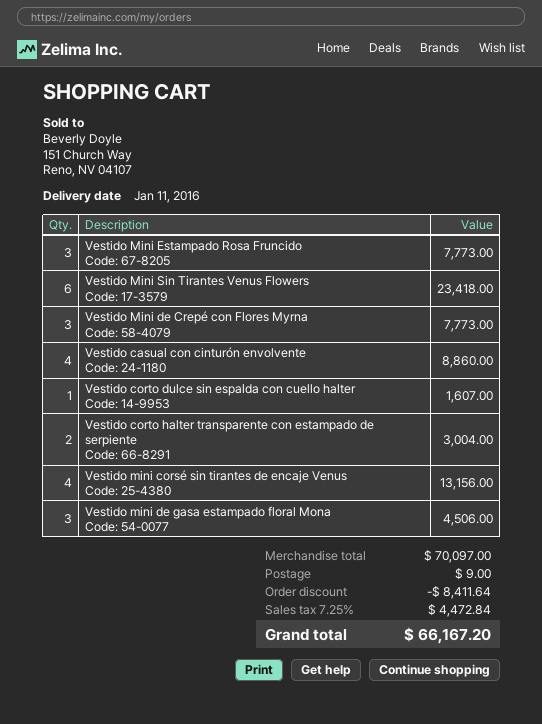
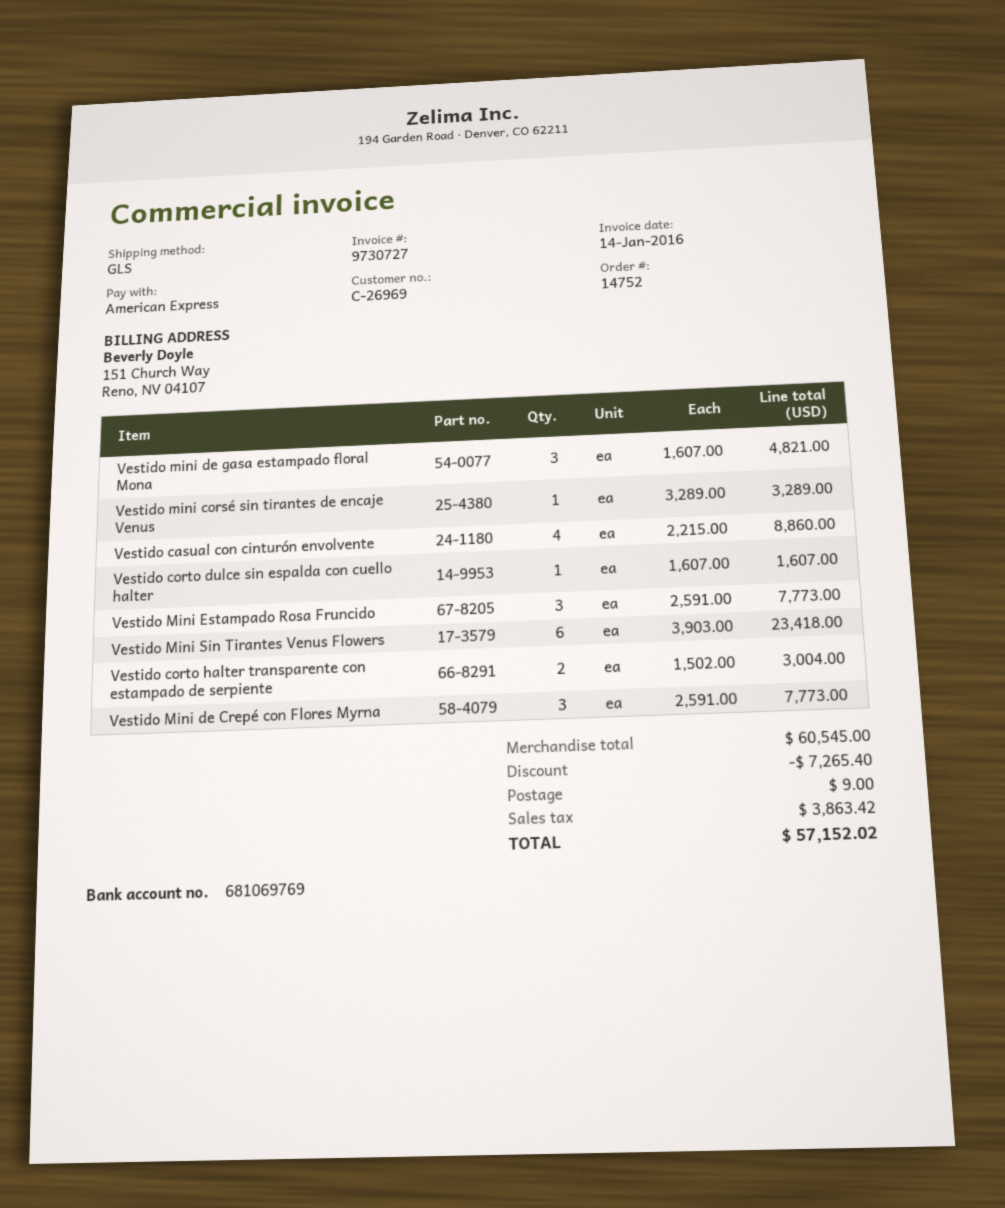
Vestido mini corsé sin tirantes de encaje Venus: 4 for 13156.00 -> 1 for 3289.00
Vestido mini de gasa estampado floral Mona: 3 for 4506.00 -> 3 for 4821.00
subtotal: 70097.00 -> 60545.00
discount: 8411.64 -> 7265.40
tax: 4472.84 -> 3863.42
total: 66167.20 -> 57152.02

